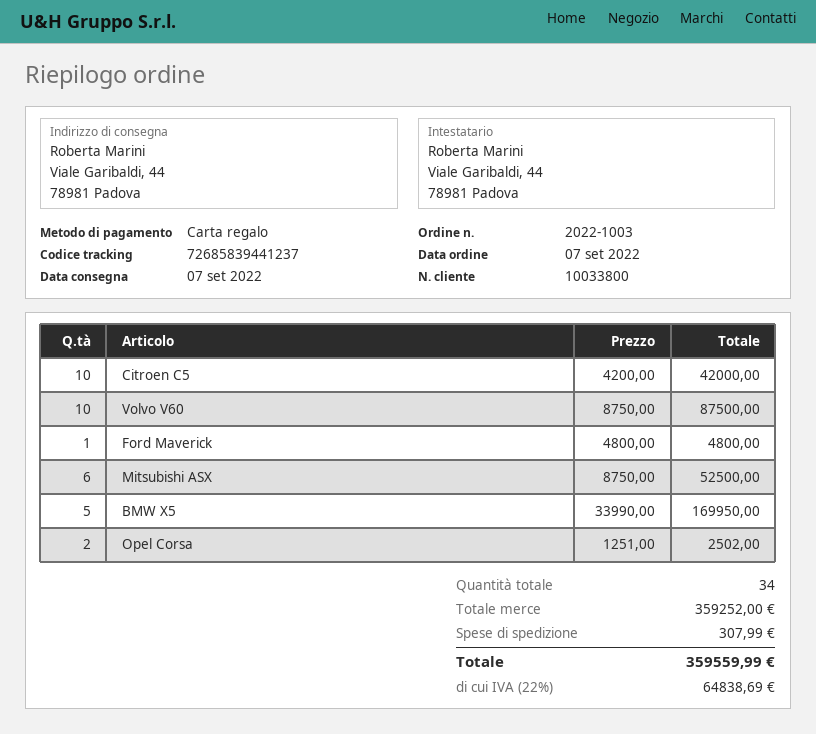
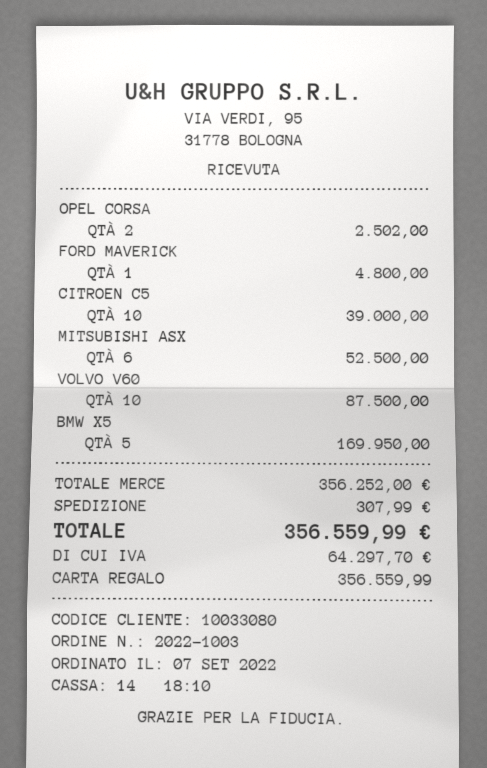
customer number: 10033800 -> 10033080
Citroen C5: 10 for 42000.00 -> 10 for 39000.00
subtotal: 359252.00 -> 356252.00
tax: 64838.69 -> 64297.70
total: 359559.99 -> 356559.99

